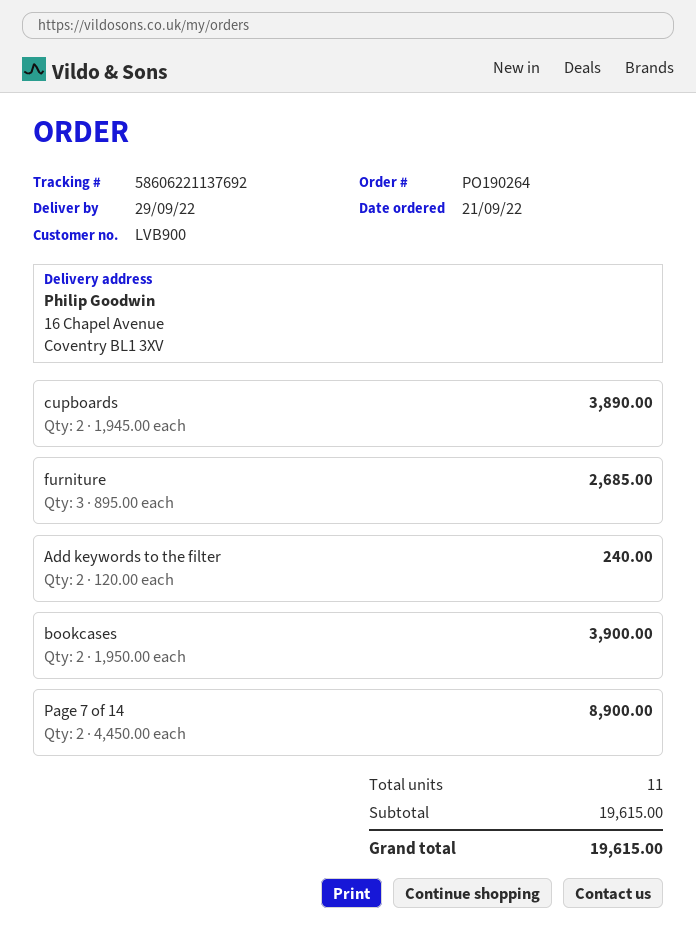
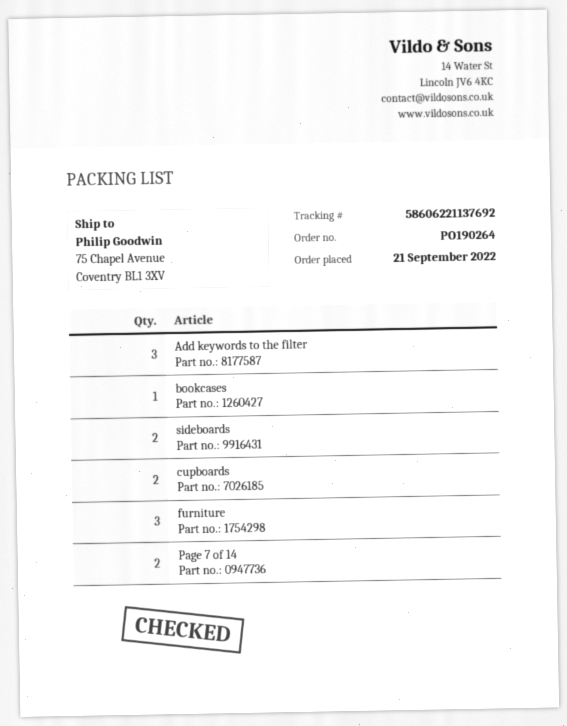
ship to: 16 Chapel Avenue, Coventry BL1 3XV -> 75 Chapel Avenue, Coventry BL1 3XV
Add keywords to the filter: 2 -> 3
bookcases: 2 -> 1
sideboards: none -> 2

